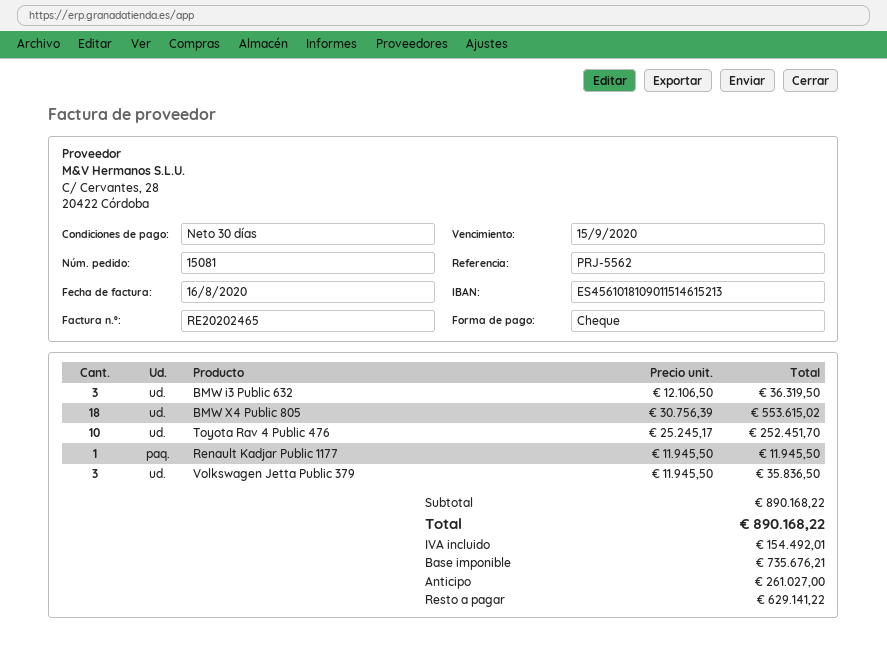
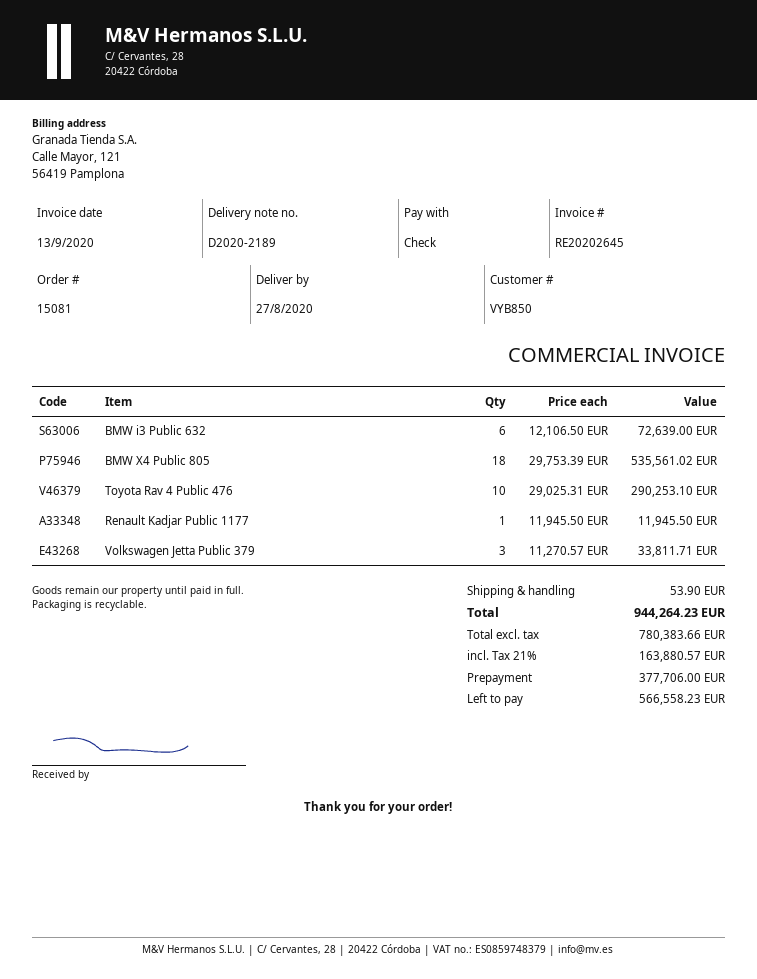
invoice number: RE20202465 -> RE20202645
invoice date: 2020-08-16 -> 2020-09-13
BMW i3 Public 632: 3 x 12106.50 = 36319.50 -> 6 x 12106.50 = 72639.00
BMW X4 Public 805: 18 x 30756.39 = 553615.02 -> 18 x 29753.39 = 535561.02
Toyota Rav 4 Public 476: 10 x 25245.17 = 252451.70 -> 10 x 29025.31 = 290253.10
Volkswagen Jetta Public 379: 3 x 11945.50 = 35836.50 -> 3 x 11270.57 = 33811.71
shipping: none -> 53.90
net: 735676.21 -> 780383.66
tax: 154492.01 -> 163880.57
total: 890168.22 -> 944264.23
deposit: 261027.00 -> 377706.00
balance: 629141.22 -> 566558.23

